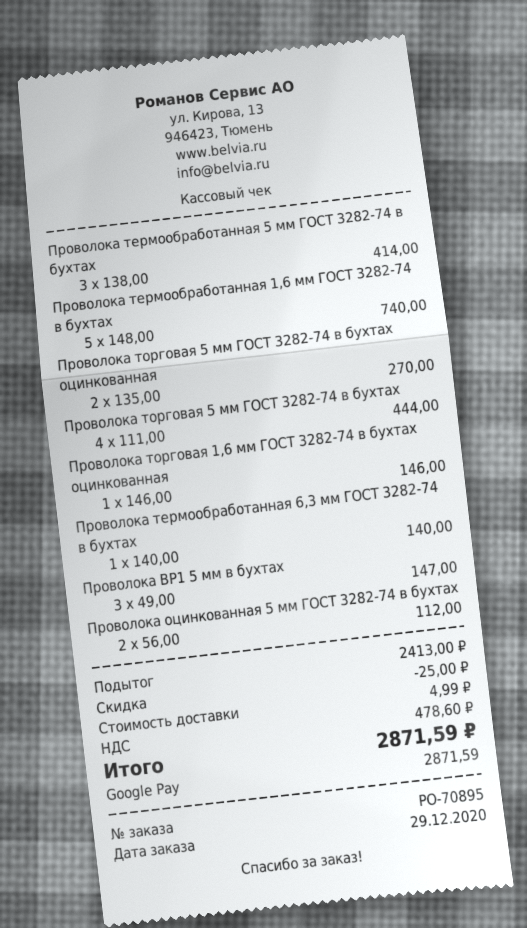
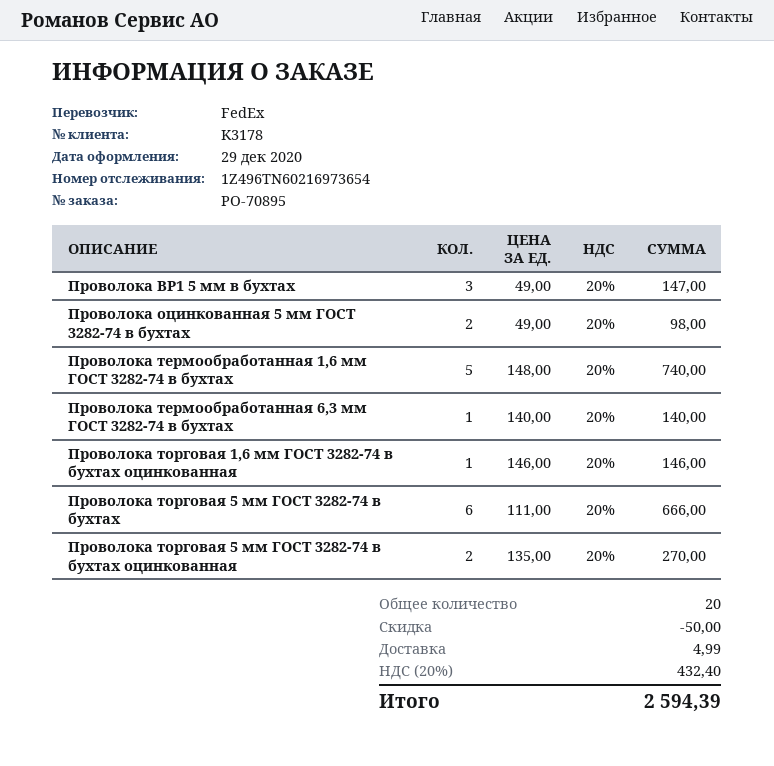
Проволока термообработанная 5 мм ГОСТ 3282-74 в бухтах: 3 x 138.00 = 414.00 -> none
Проволока торговая 5 мм ГОСТ 3282-74 в бухтах: 4 x 111.00 = 444.00 -> 6 x 111.00 = 666.00
Проволока оцинкованная 5 мм ГОСТ 3282-74 в бухтах: 2 x 56.00 = 112.00 -> 2 x 49.00 = 98.00
discount: 25.00 -> 50.00
tax: 478.60 -> 432.40
total: 2871.59 -> 2594.39

